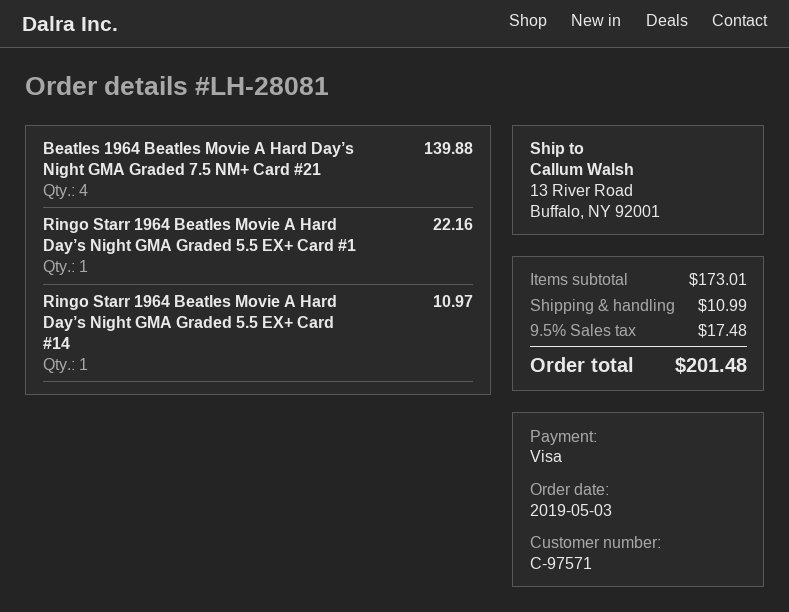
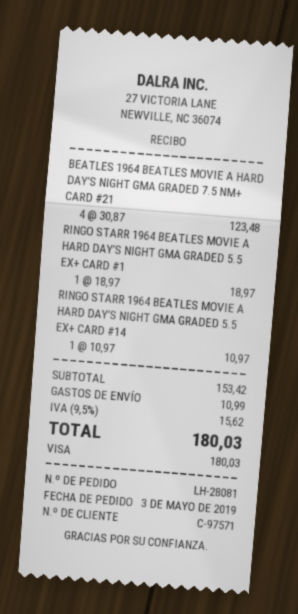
Beatles 1964 Beatles Movie A Hard Day’s Night GMA Graded 7.5 NM+ Card #21: 4 for 139.88 -> 4 for 123.48
Ringo Starr 1964 Beatles Movie A Hard Day’s Night GMA Graded 5.5 EX+ Card #1: 1 for 22.16 -> 1 for 18.97
subtotal: 173.01 -> 153.42
tax: 9.5% = 17.48 -> 9.5% = 15.62
total: 201.48 -> 180.03

